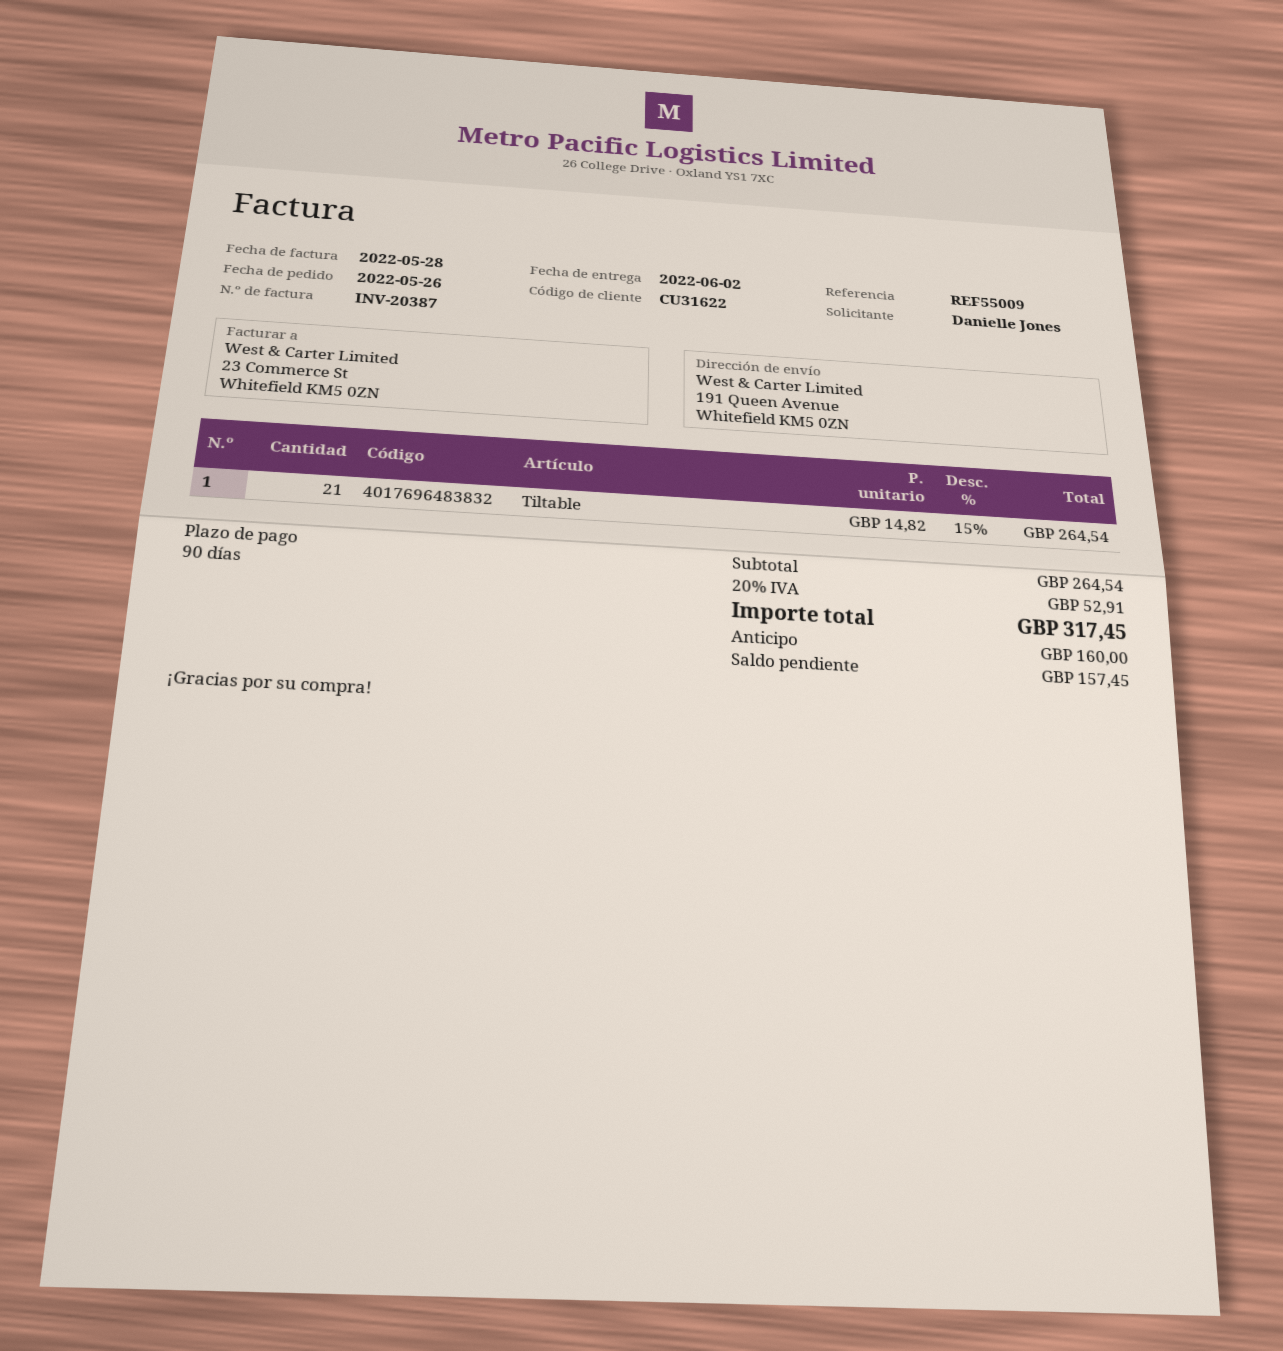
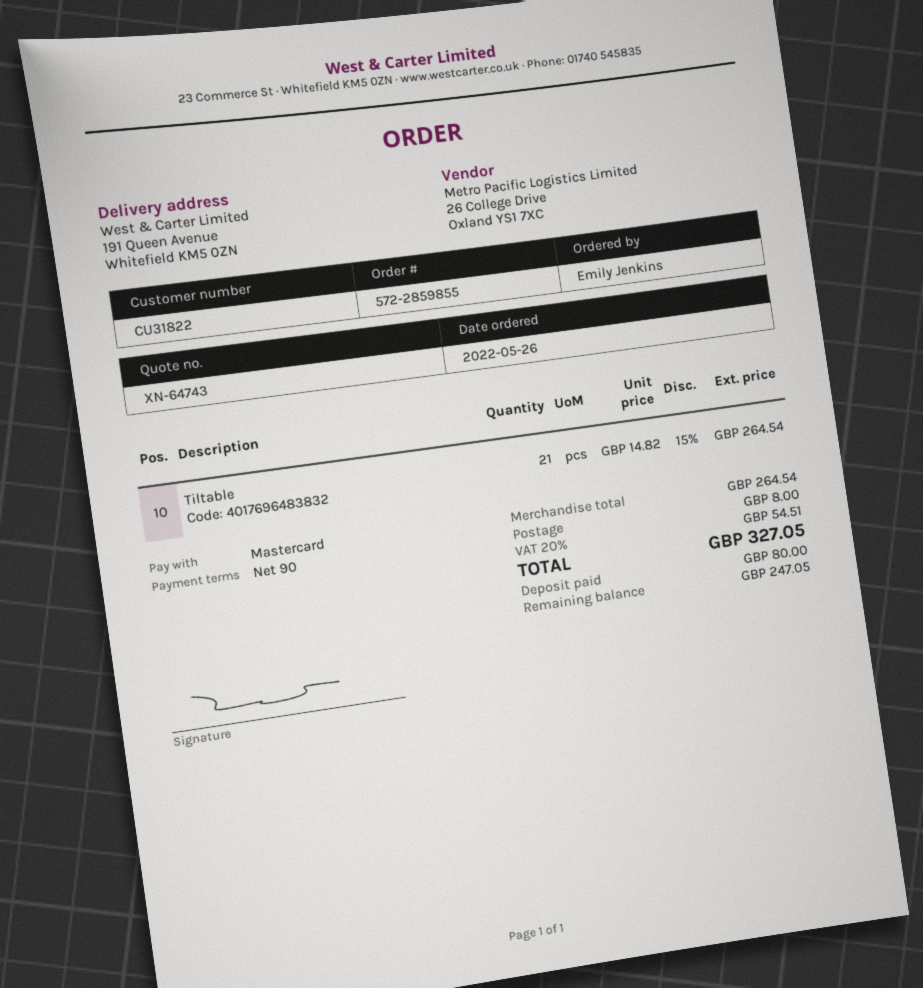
customer number: CU31622 -> CU31822
ordered by: Danielle Jones -> Emily Jenkins
shipping: none -> 8.00
tax: 20% = 52.91 -> 20% = 54.51
total: 317.45 -> 327.05
deposit: 160.00 -> 80.00
balance: 157.45 -> 247.05

